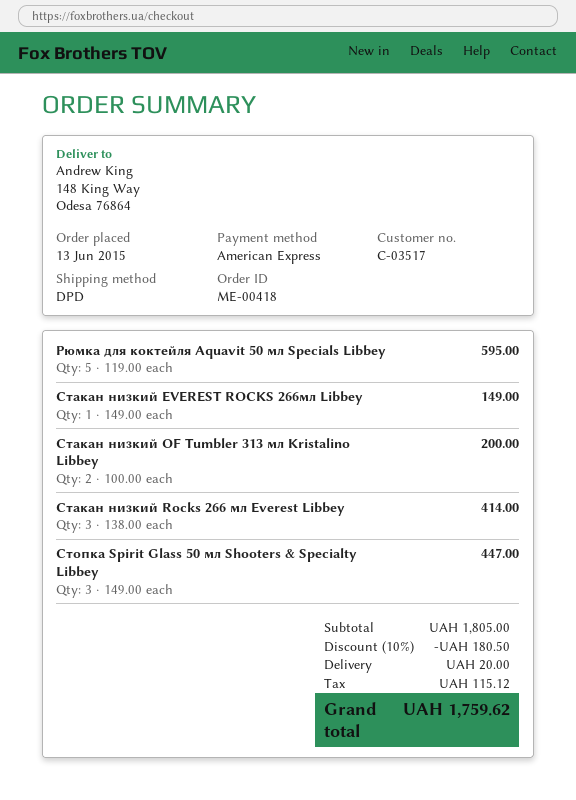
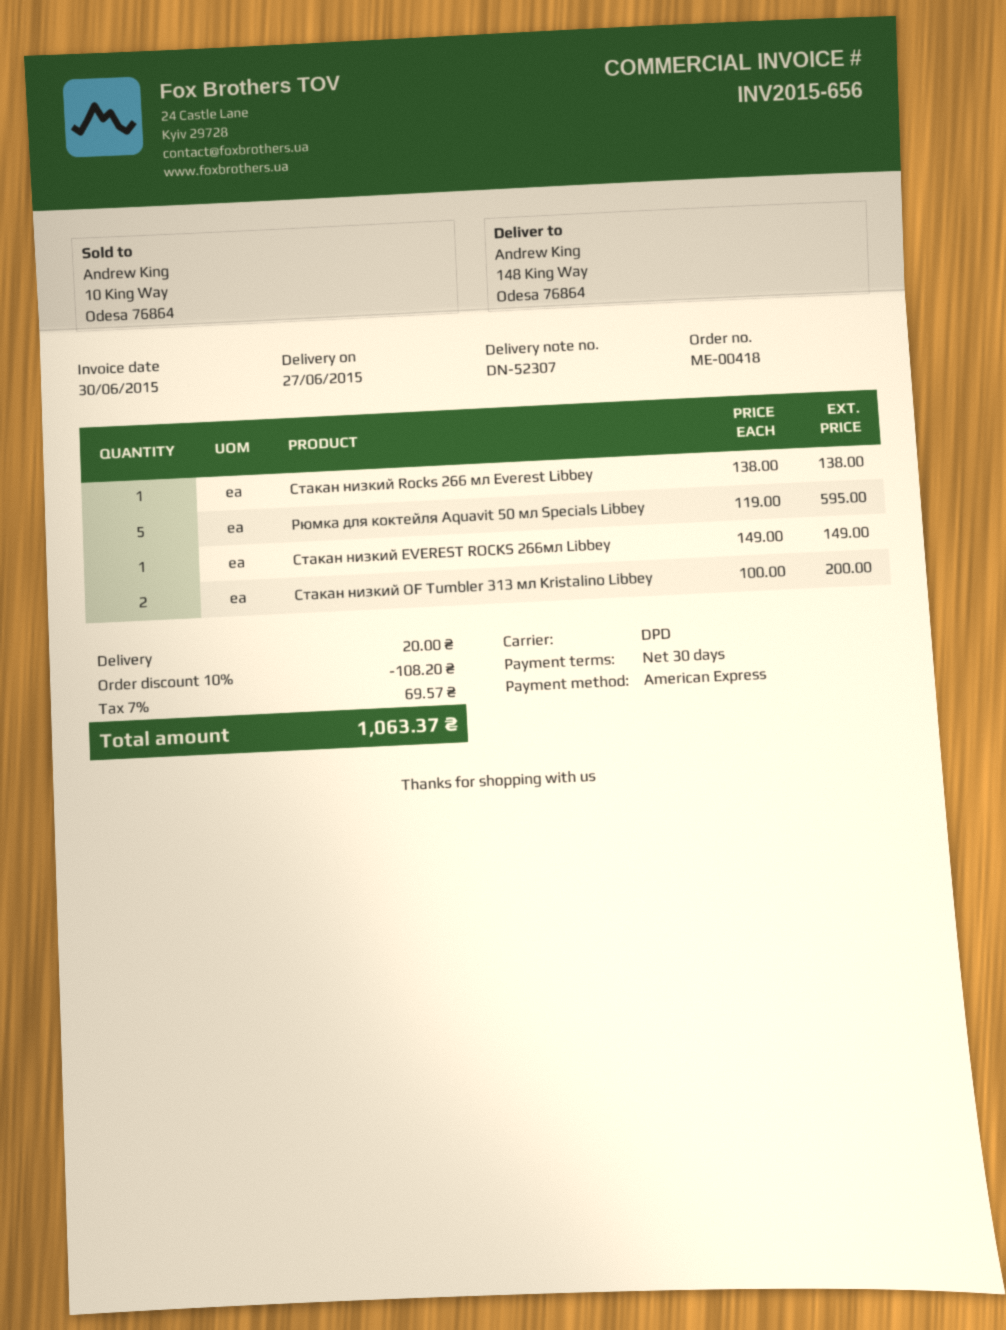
Стакан низкий Rocks 266 мл Everest Libbey: 3 x 138.00 = 414.00 -> 1 x 138.00 = 138.00
Стопка Spirit Glass 50 мл Shooters & Specialty Libbey: 3 x 149.00 = 447.00 -> none
discount: 10% = 180.50 -> 10% = 108.20
tax: 115.12 -> 69.57
total: 1759.62 -> 1063.37

